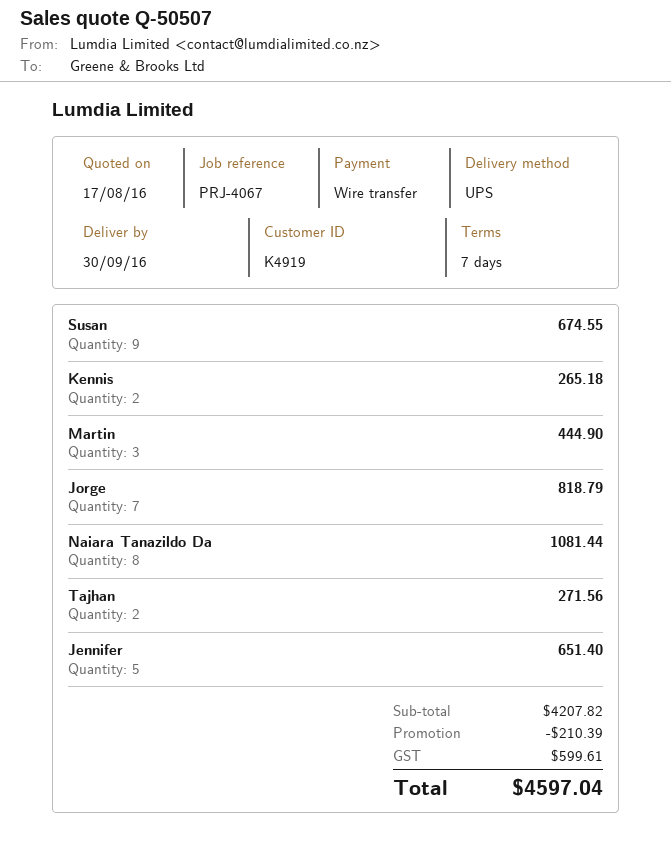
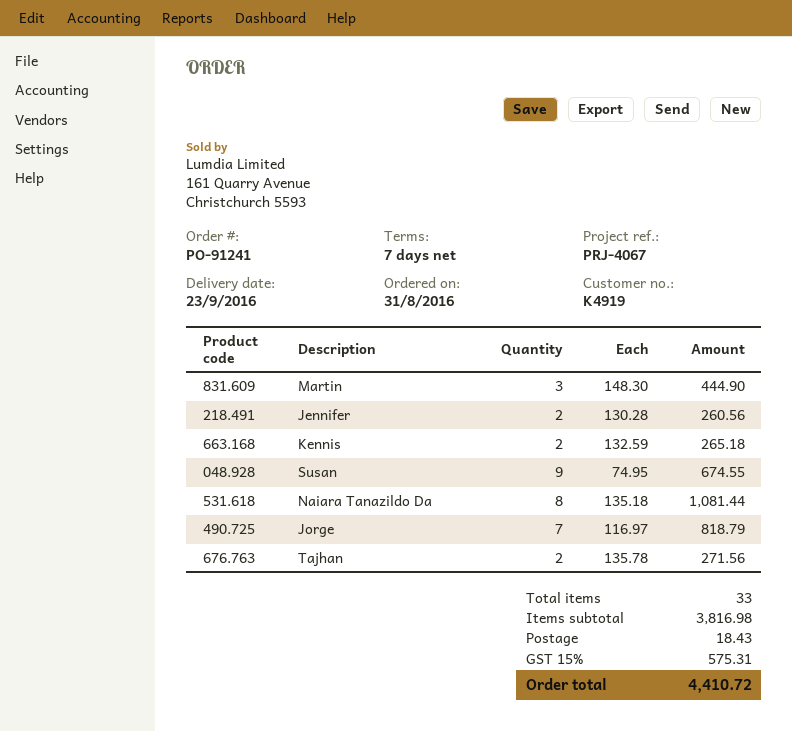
delivery date: 2016-09-30 -> 2016-09-23
Jennifer: 5 for 651.40 -> 2 for 260.56
subtotal: 4207.82 -> 3816.98
discount: 210.39 -> none
shipping: none -> 18.43
tax: 599.61 -> 575.31
total: 4597.04 -> 4410.72

